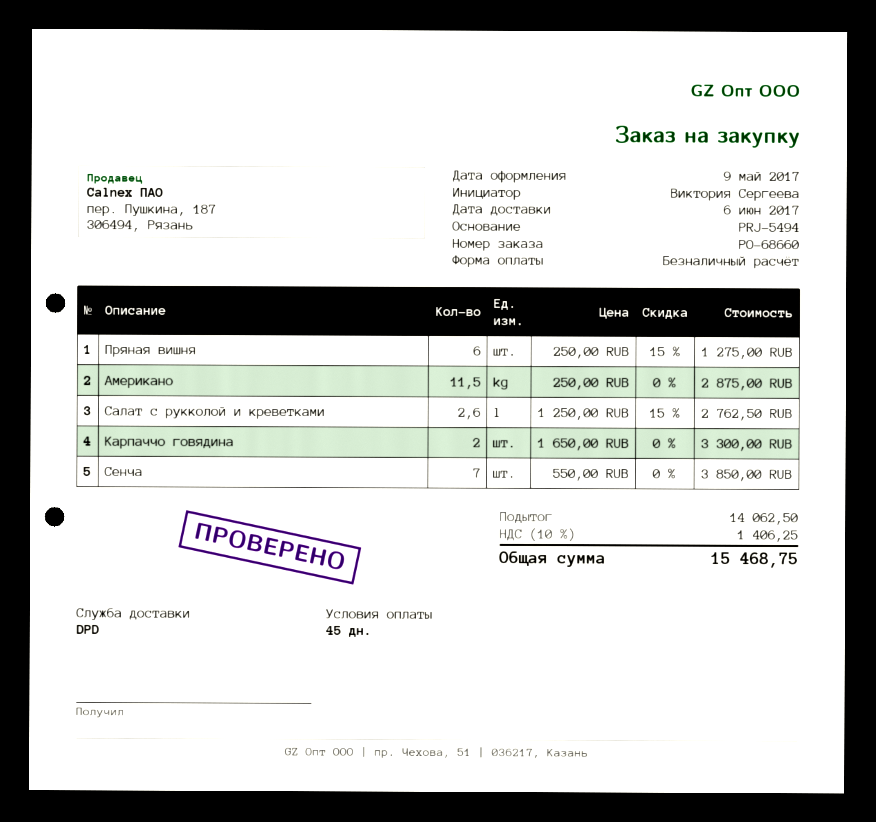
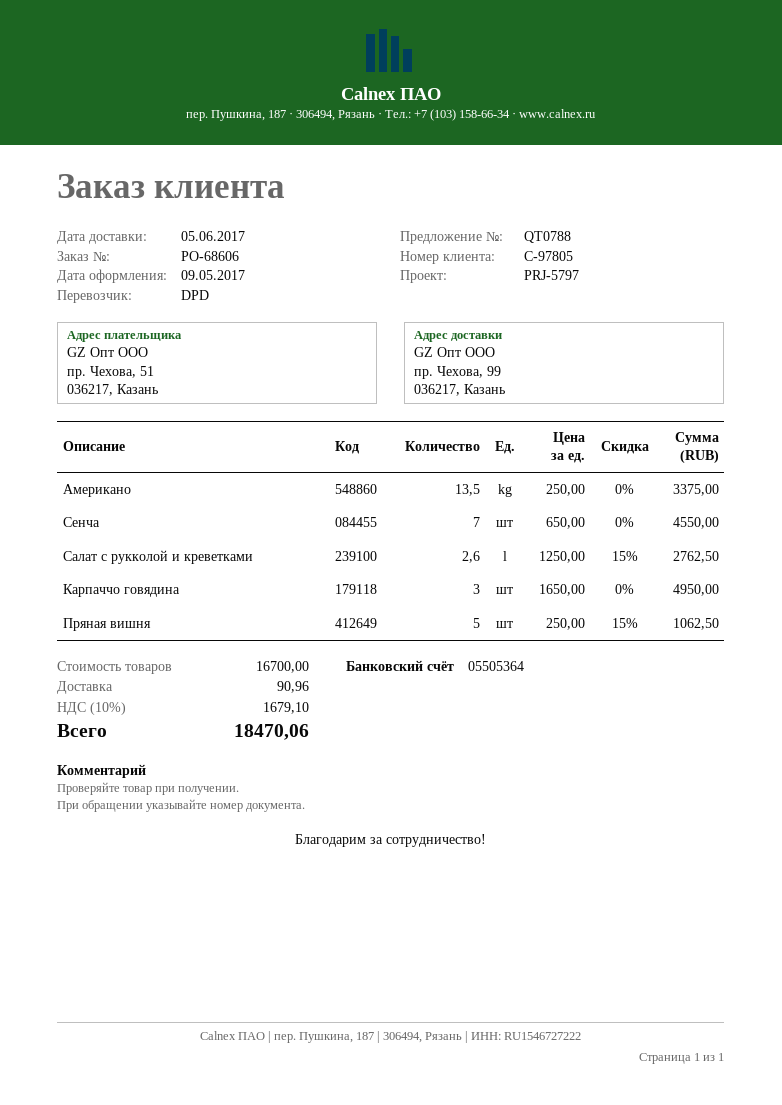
order number: PO-68660 -> PO-68606
delivery date: 2017-06-06 -> 2017-06-05
reference: PRJ-5494 -> PRJ-5797
Пряная вишня: 6 x 250.00 - 15% = 1275.00 -> 5 x 250.00 - 15% = 1062.50
Американо: 11.5 x 250.00 = 2875.00 -> 13.5 x 250.00 = 3375.00
Карпаччо говядина: 2 x 1650.00 = 3300.00 -> 3 x 1650.00 = 4950.00
Сенча: 7 x 550.00 = 3850.00 -> 7 x 650.00 = 4550.00
subtotal: 14062.50 -> 16700.00
shipping: none -> 90.96
tax: 10% = 1406.25 -> 10% = 1679.10
total: 15468.75 -> 18470.06

